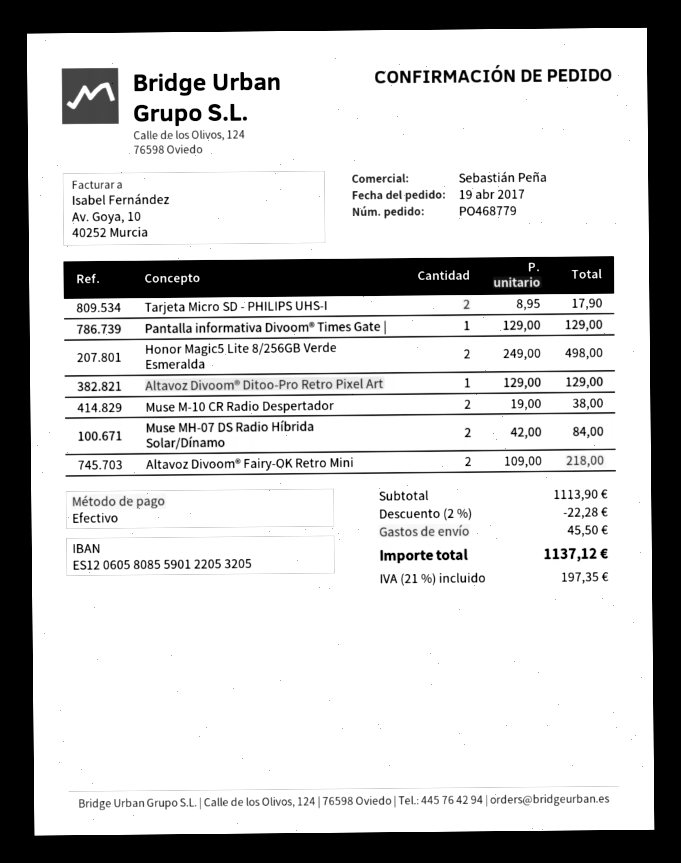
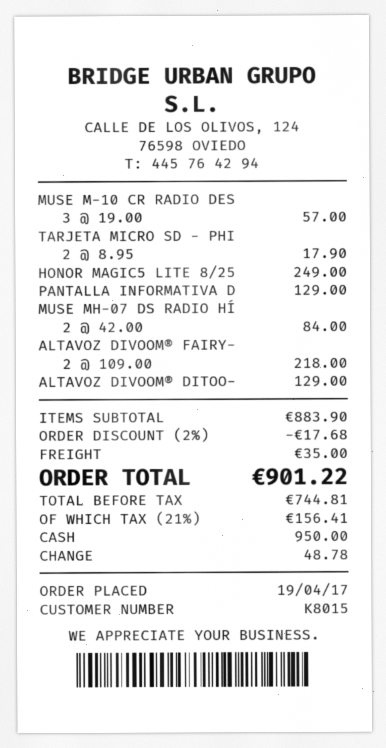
Honor Magic5 Lite 8/256GB Verde Esmeralda: 2 x 249.00 = 498.00 -> 1 x 249.00 = 249.00
Muse M-10 CR Radio Despertador: 2 x 19.00 = 38.00 -> 3 x 19.00 = 57.00
subtotal: 1113.90 -> 883.90
discount: 2% = 22.28 -> 2% = 17.68
shipping: 45.50 -> 35.00
tax: 21% = 197.35 -> 21% = 156.41
total: 1137.12 -> 901.22

